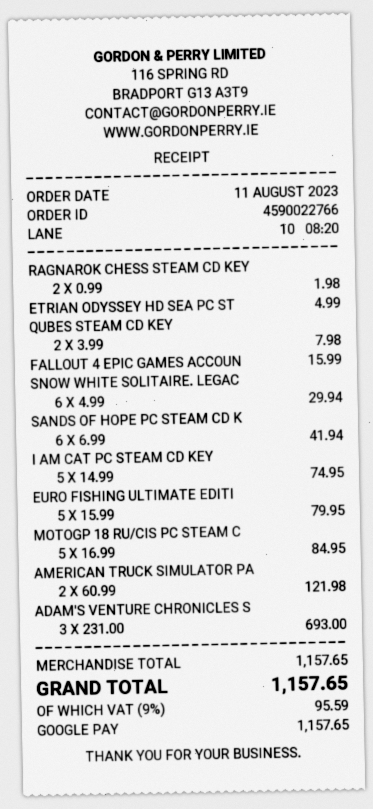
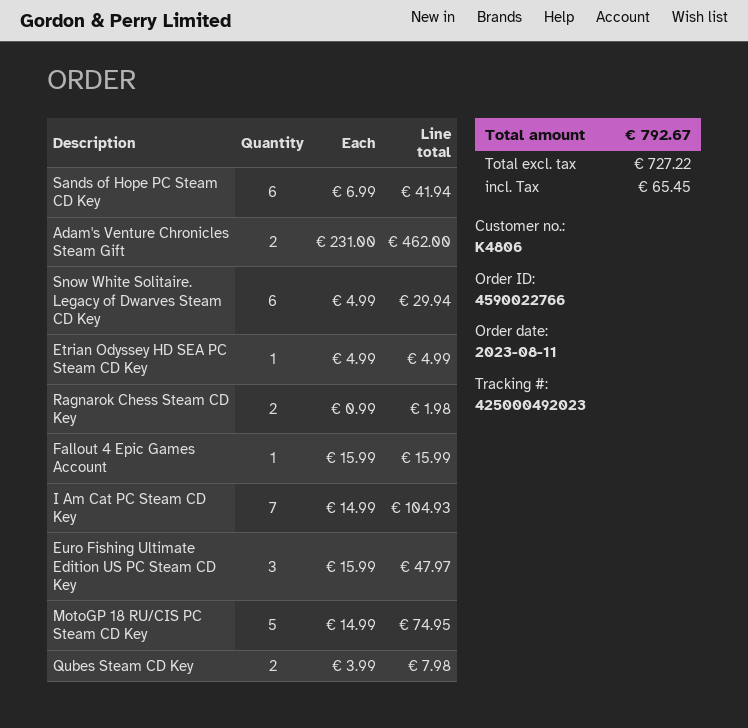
I AM CAT PC STEAM CD KEY: 5 x 14.99 = 74.95 -> 7 x 14.99 = 104.93
EURO FISHING ULTIMATE EDITI: 5 x 15.99 = 79.95 -> 3 x 15.99 = 47.97
MOTOGP 18 RU/CIS PC STEAM C: 5 x 16.99 = 84.95 -> 5 x 14.99 = 74.95
AMERICAN TRUCK SIMULATOR PA: 2 x 60.99 = 121.98 -> none
ADAM'S VENTURE CHRONICLES S: 3 x 231.00 = 693.00 -> 2 x 231.00 = 462.00
tax: 95.59 -> 65.45
total: 1157.65 -> 792.67

